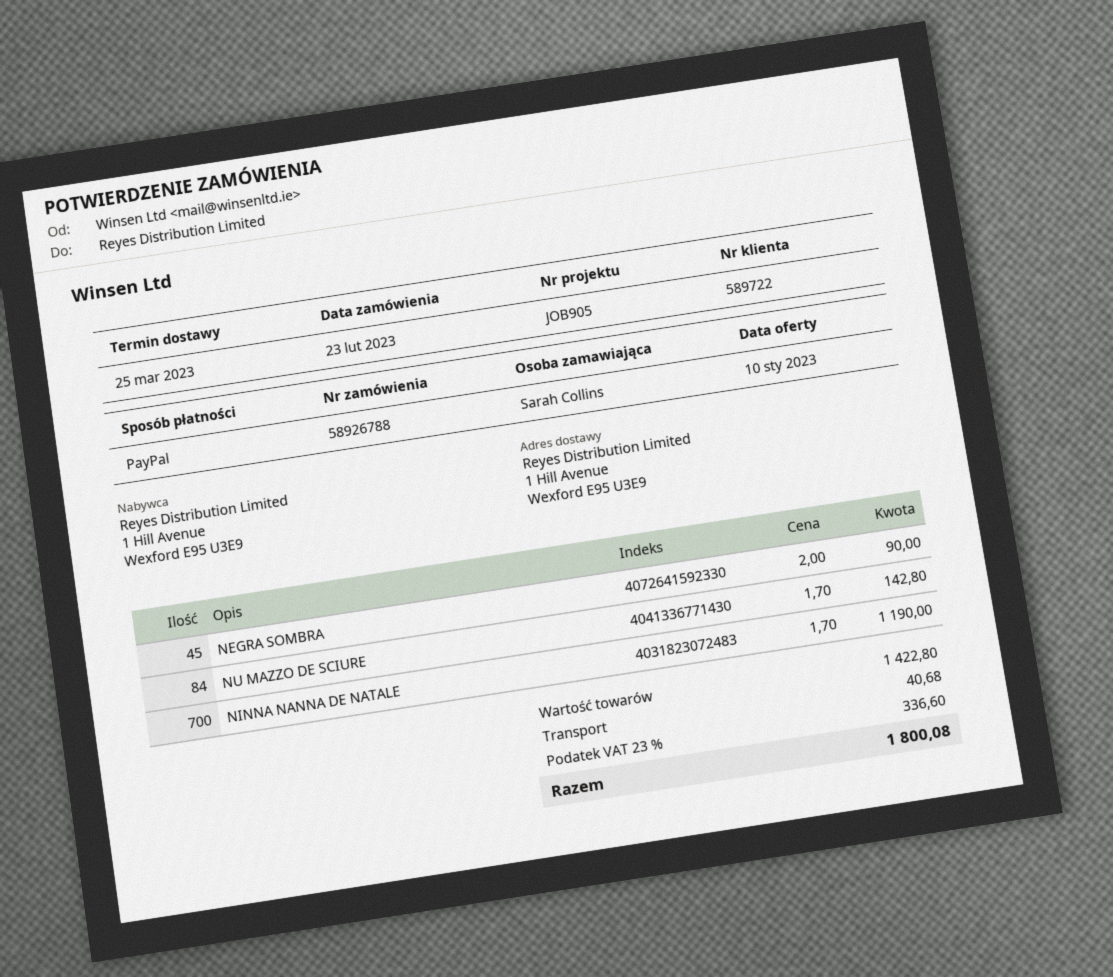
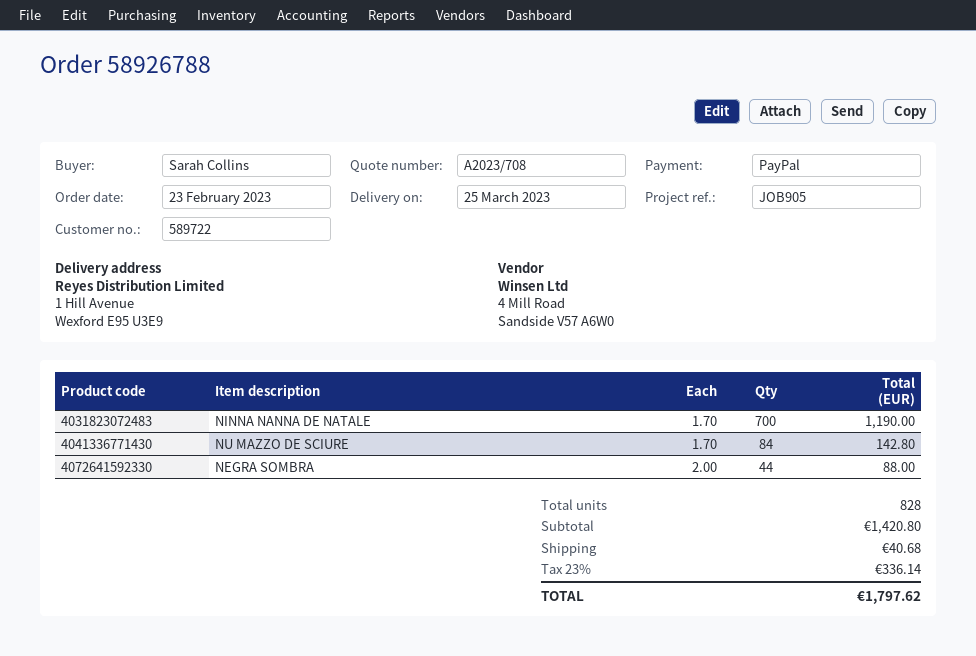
NEGRA SOMBRA: 45 x 2.00 = 90.00 -> 44 x 2.00 = 88.00
subtotal: 1422.80 -> 1420.80
tax: 23% = 336.60 -> 23% = 336.14
total: 1800.08 -> 1797.62

